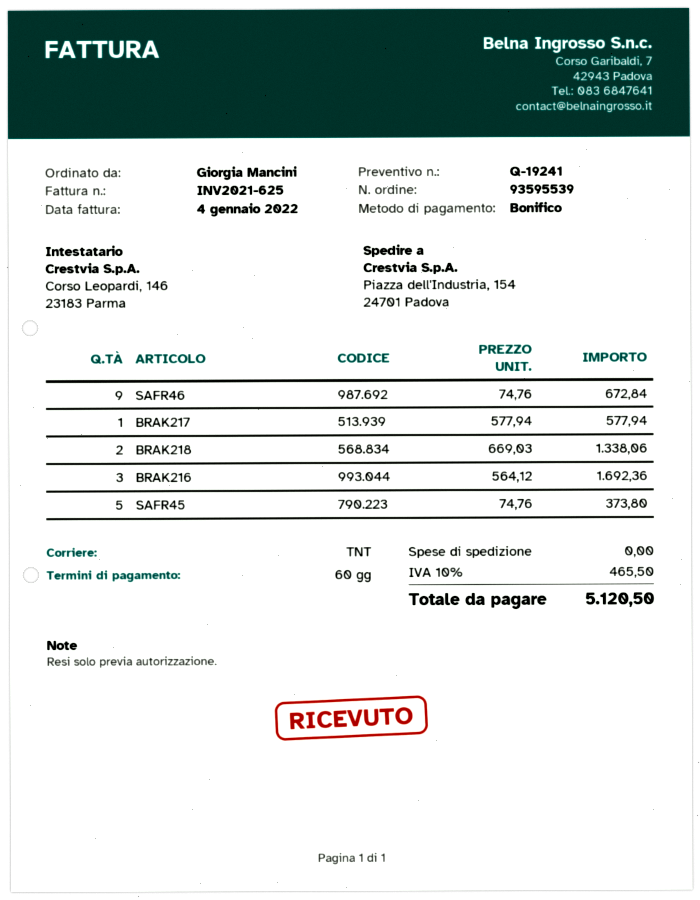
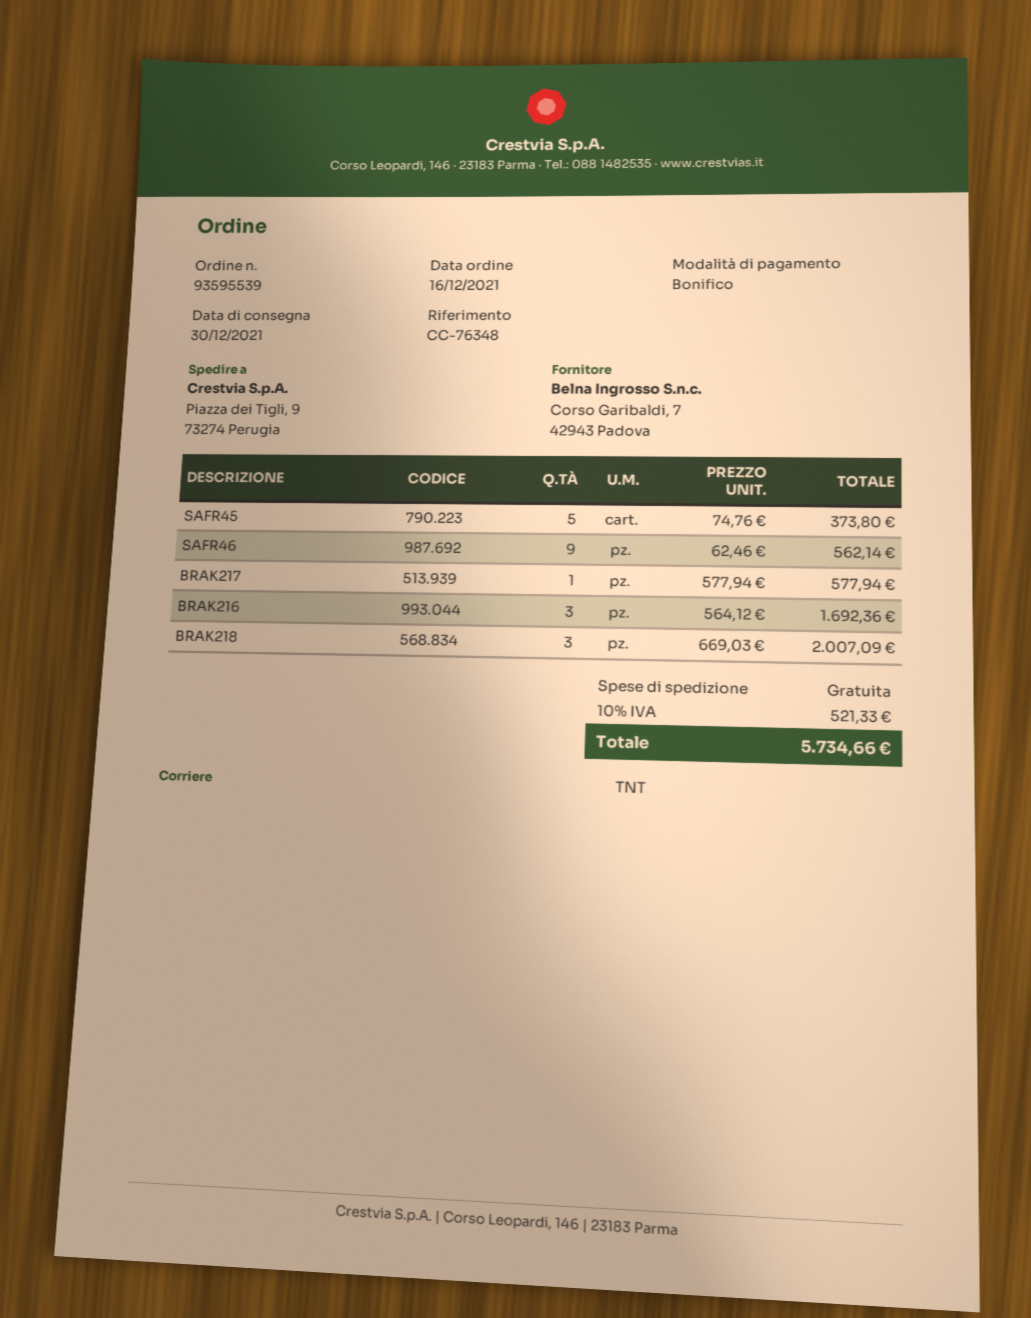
ship to: Piazza dell'Industria, 154, 24701 Padova -> Piazza dei Tigli, 9, 73274 Perugia
SAFR46: 9 x 74.76 = 672.84 -> 9 x 62.46 = 562.14
BRAK218: 2 x 669.03 = 1338.06 -> 3 x 669.03 = 2007.09
tax: 10% = 465.50 -> 10% = 521.33
total: 5120.50 -> 5734.66

